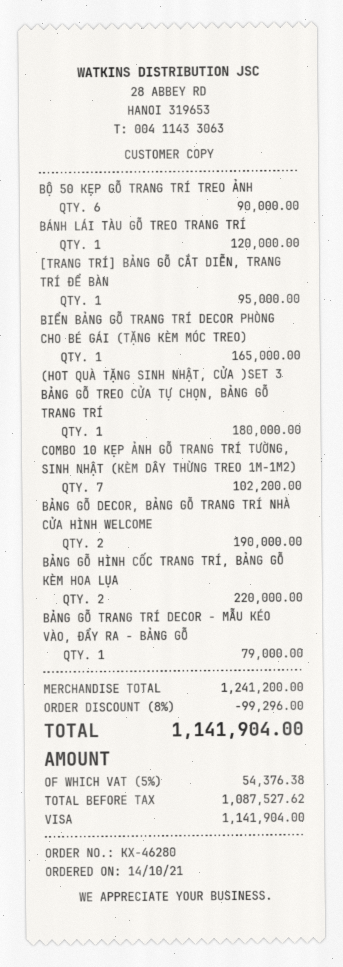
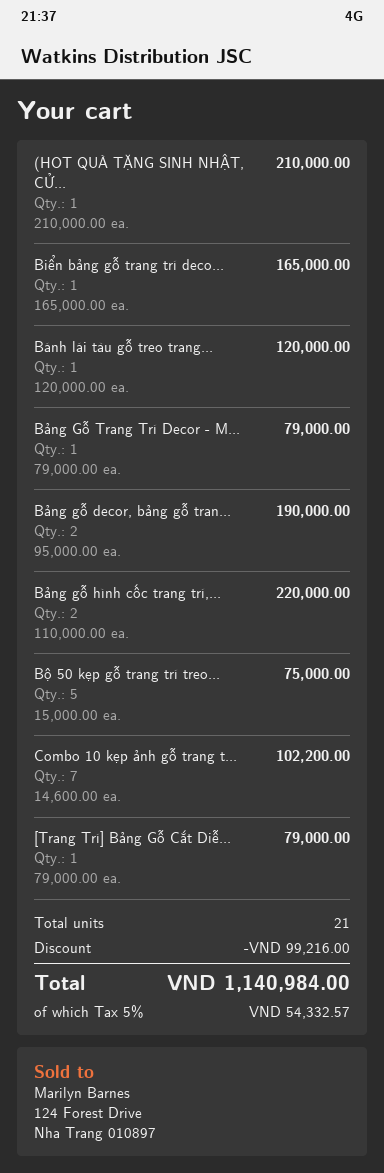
BỘ 50 KẸP GỖ TRANG TRÍ TREO ẢNH: 6 for 90000.00 -> 5 for 75000.00
[TRANG TRÍ] BẢNG GỖ CẮT DIỄN, TRANG TRÍ ĐỂ BÀN: 1 for 95000.00 -> 1 for 79000.00
(HOT QUÀ TẶNG SINH NHẬT, CỬA )SET 3 BẢNG GỖ TREO CỬA TỰ CHỌN, BẢNG GỖ TRANG TRÍ: 1 for 180000.00 -> 1 for 210000.00
discount: 99296.00 -> 99216.00
tax: 5% = 54376.38 -> 5% = 54332.57
total: 1141904.00 -> 1140984.00

